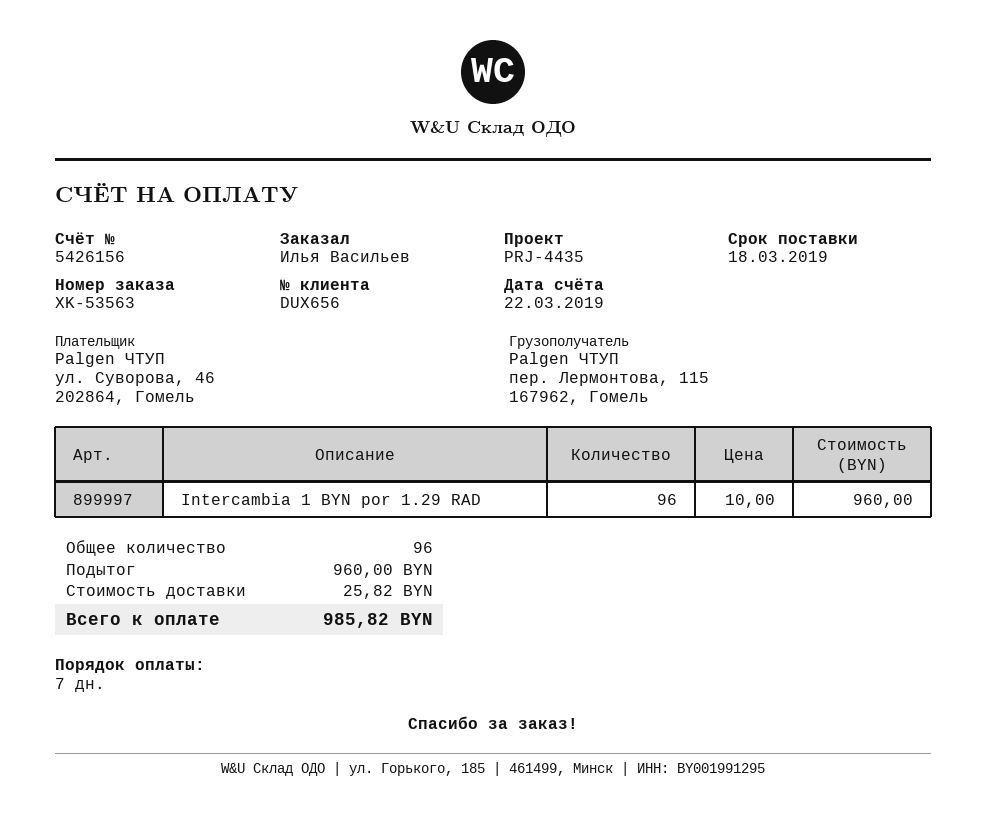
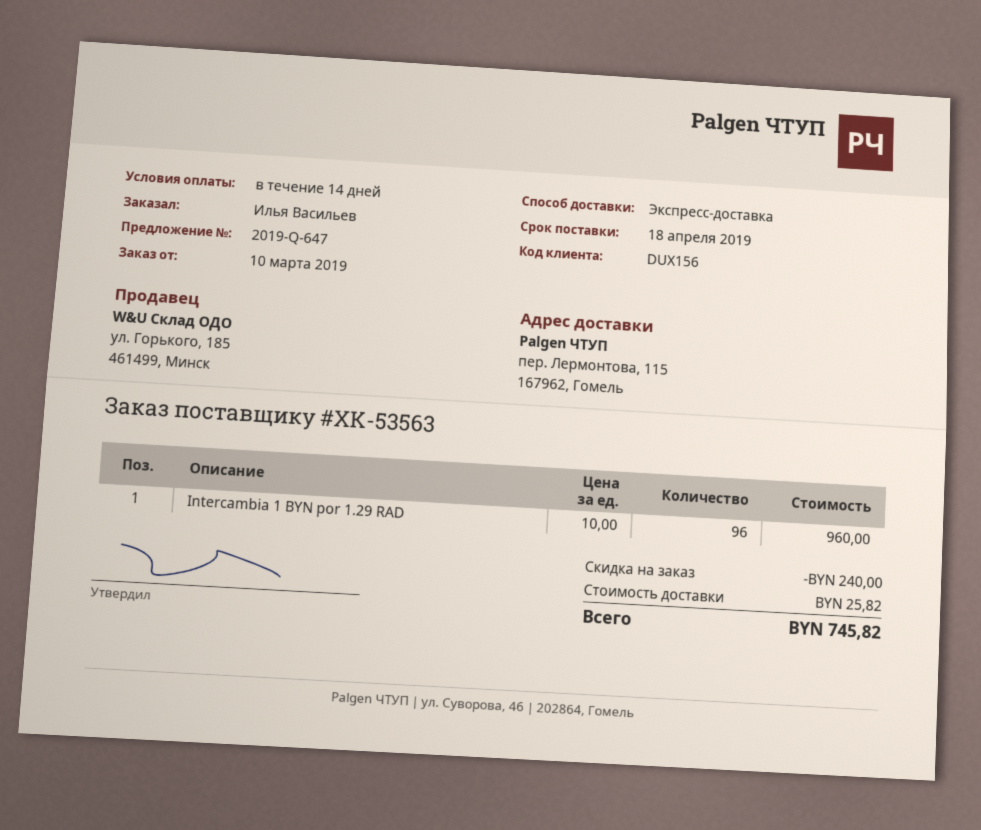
delivery date: 2019-03-18 -> 2019-04-18
payment terms: 7 days -> 14 days
customer number: DUX656 -> DUX156
discount: none -> 240.00
total: 985.82 -> 745.82

